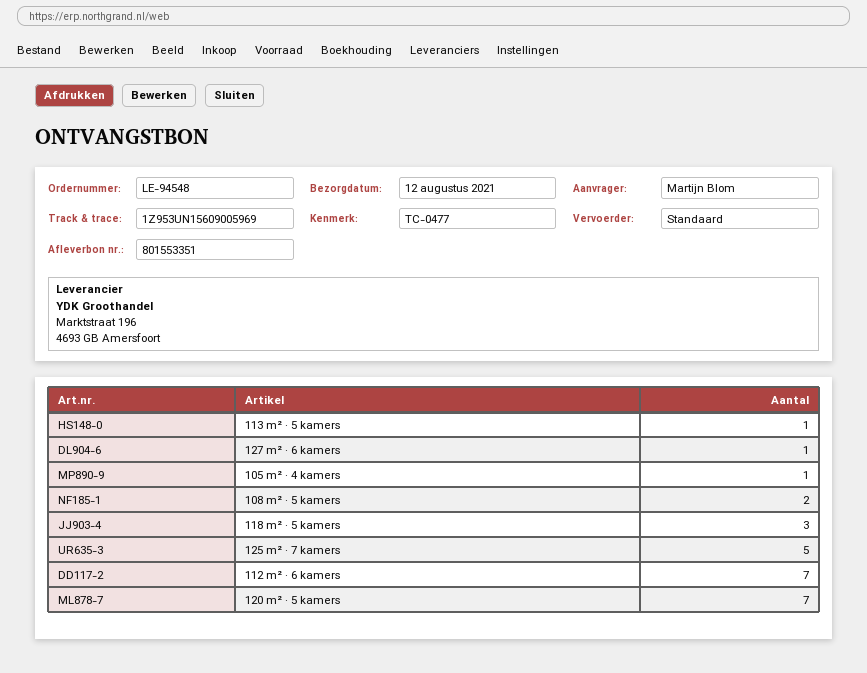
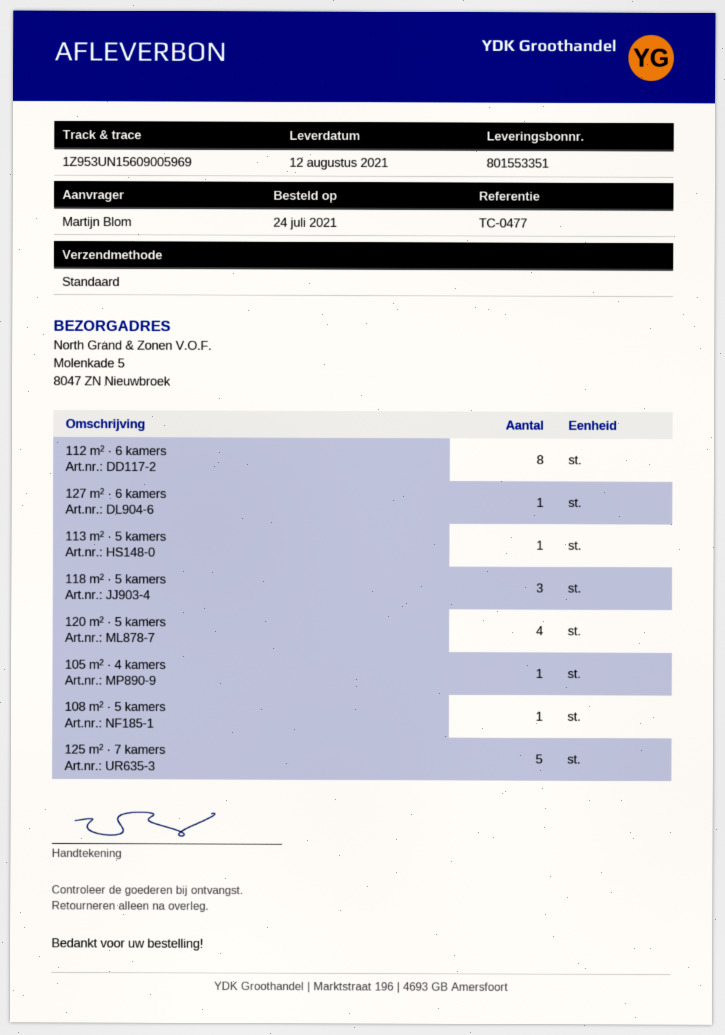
108 m² · 5 kamers: 2 -> 1
112 m² · 6 kamers: 7 -> 8
120 m² · 5 kamers: 7 -> 4

